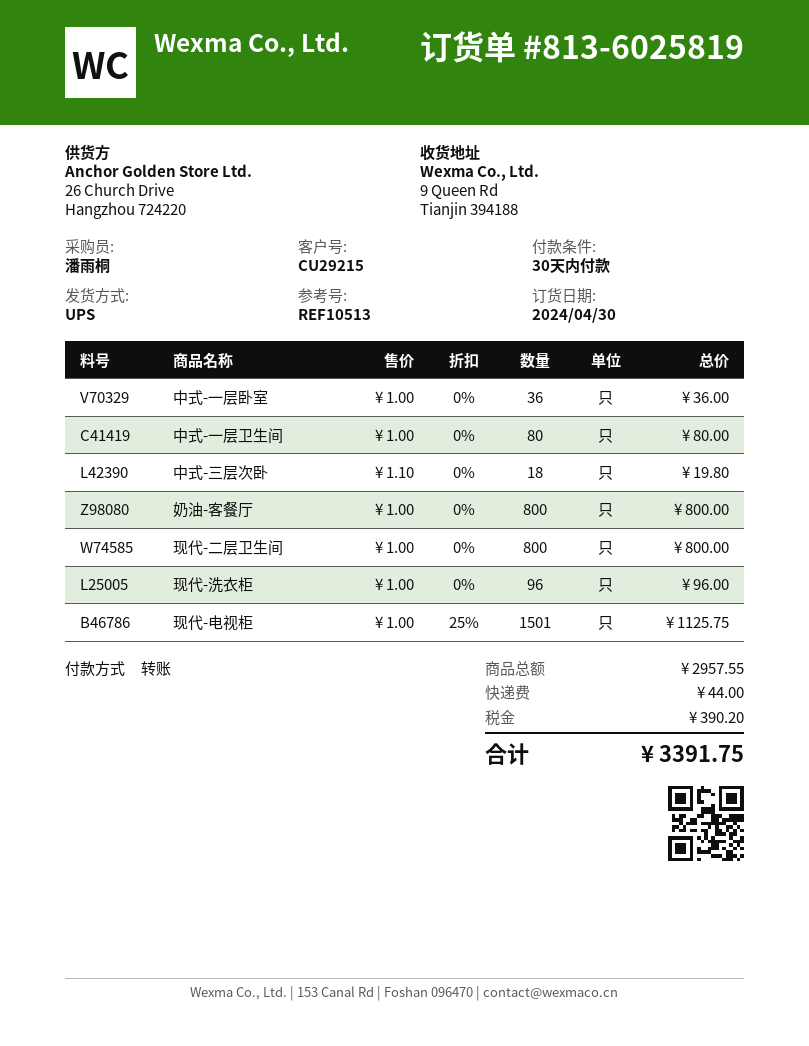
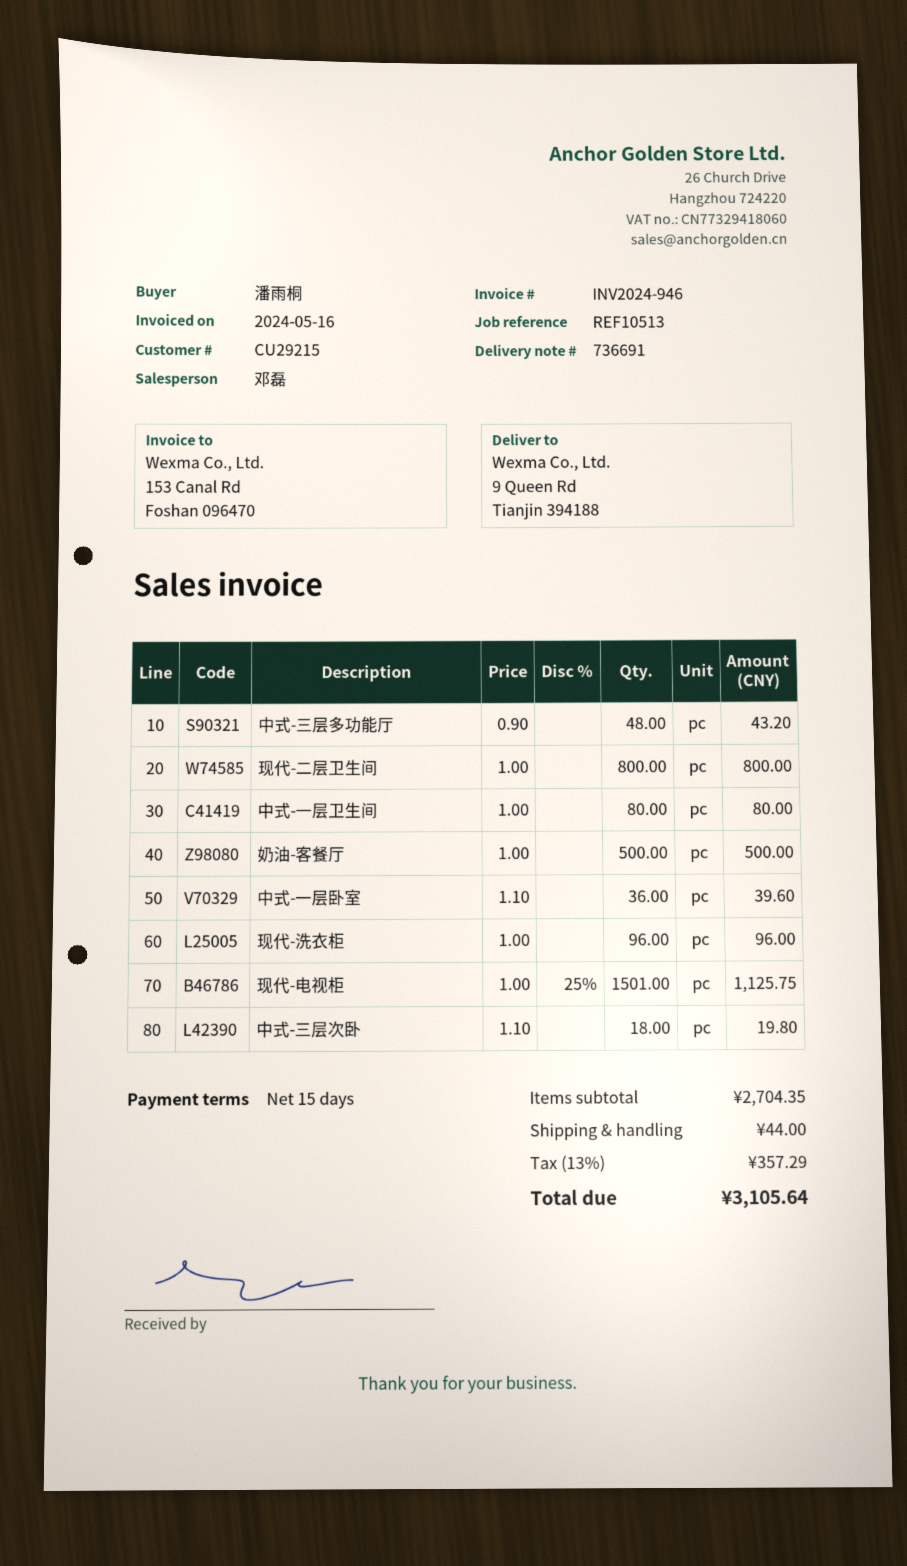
payment terms: 30 days -> 15 days
中式-一层卧室: 36 x 1.00 = 36.00 -> 36 x 1.10 = 39.60
奶油-客餐厅: 800 x 1.00 = 800.00 -> 500 x 1.00 = 500.00
中式-三层多功能厅: none -> 48 x 0.90 = 43.20
subtotal: 2957.55 -> 2704.35
tax: 390.20 -> 357.29
total: 3391.75 -> 3105.64

